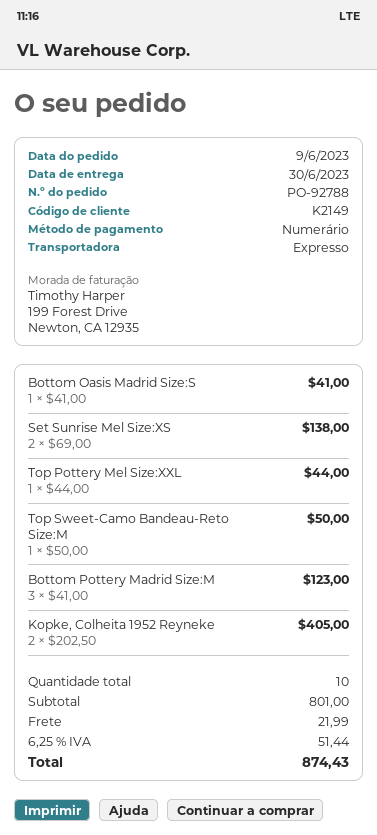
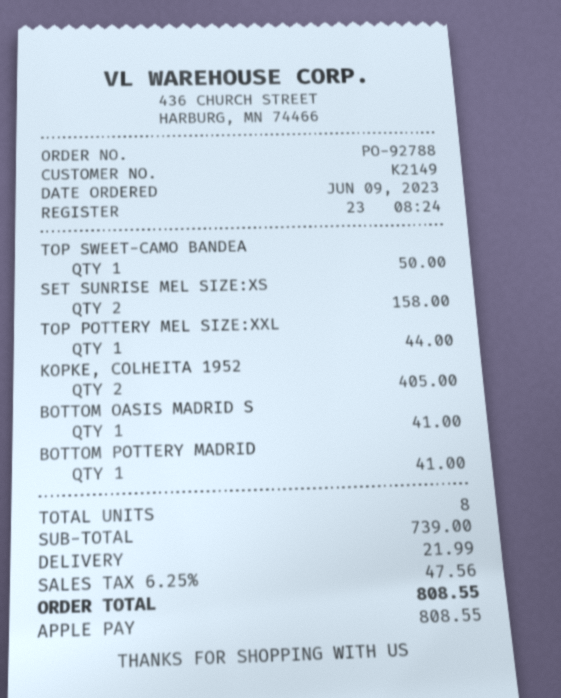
payment method: cash -> Apple Pay
Set Sunrise Mel Size:XS: 2 for 138.00 -> 2 for 158.00
Bottom Pottery Madrid Size:M: 3 for 123.00 -> 1 for 41.00
total quantity: 10 -> 8
subtotal: 801.00 -> 739.00
tax: 6.25% = 51.44 -> 6.25% = 47.56
total: 874.43 -> 808.55

